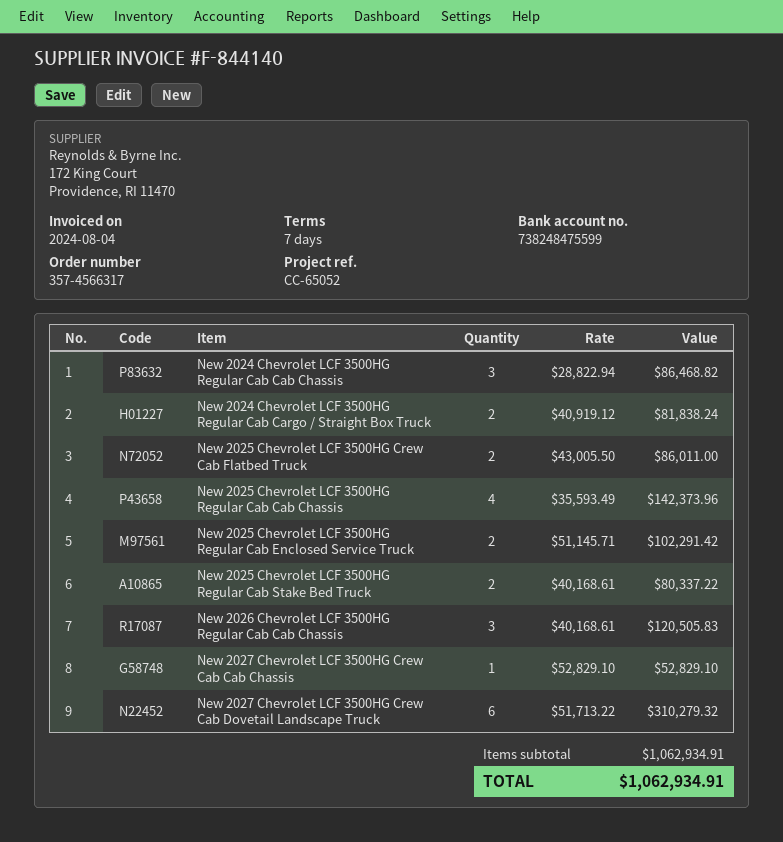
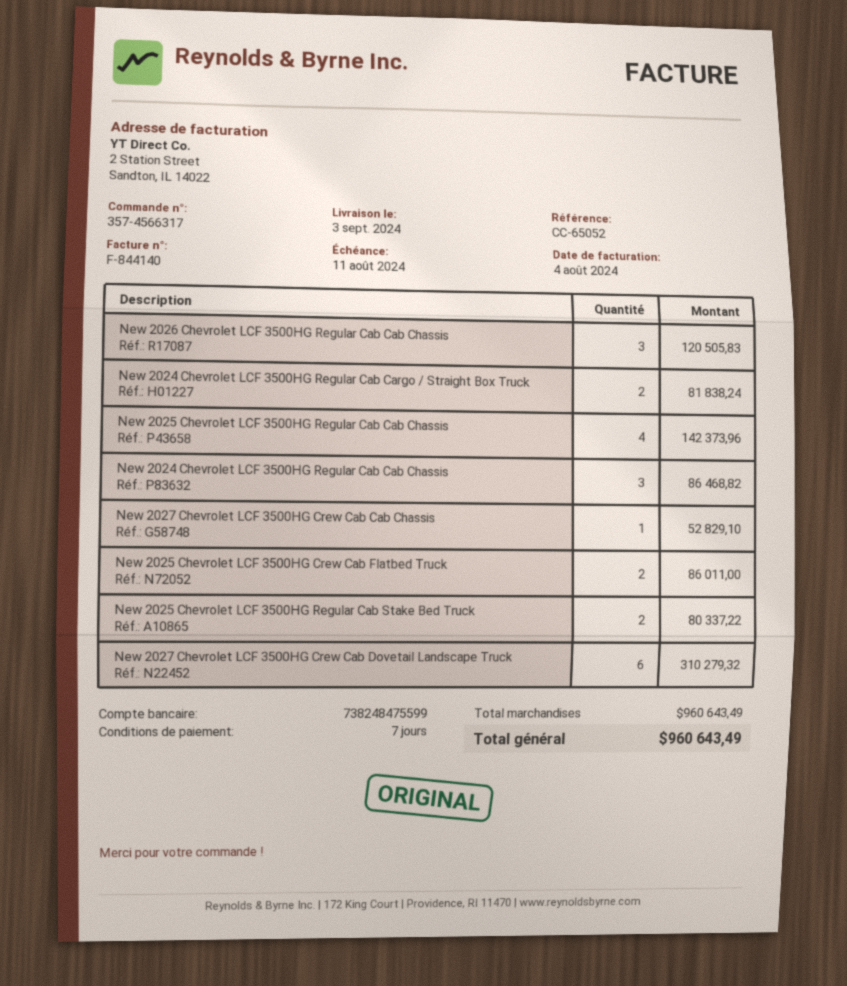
New 2025 Chevrolet LCF 3500HG Regular Cab Enclosed Service Truck: 2 for 102291.42 -> none
subtotal: 1062934.91 -> 960643.49
total: 1062934.91 -> 960643.49

